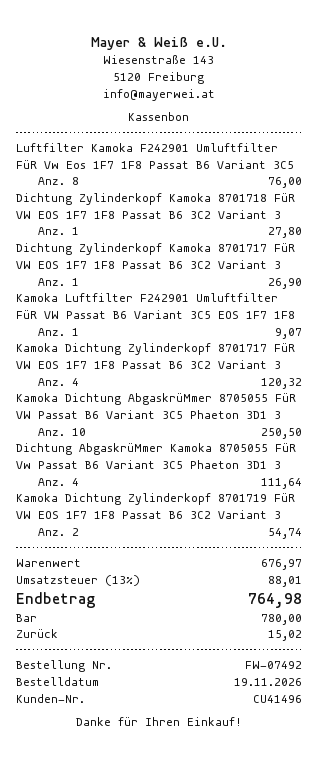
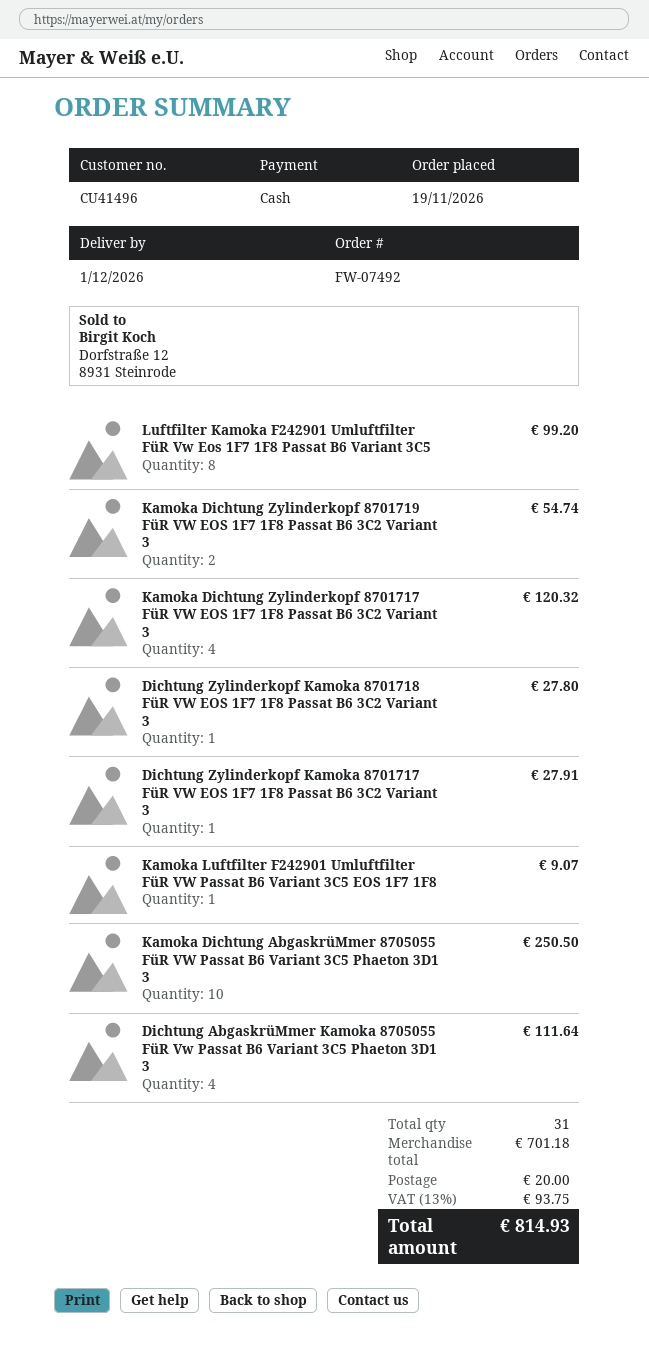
Luftfilter Kamoka F242901 Umluftfilter FüR Vw Eos 1F7 1F8 Passat B6 Variant 3C5: 8 for 76.00 -> 8 for 99.20
Dichtung Zylinderkopf Kamoka 8701717 FüR VW EOS 1F7 1F8 Passat B6 3C2 Variant 3: 1 for 26.90 -> 1 for 27.91
subtotal: 676.97 -> 701.18
shipping: none -> 20.00
tax: 13% = 88.01 -> 13% = 93.75
total: 764.98 -> 814.93

